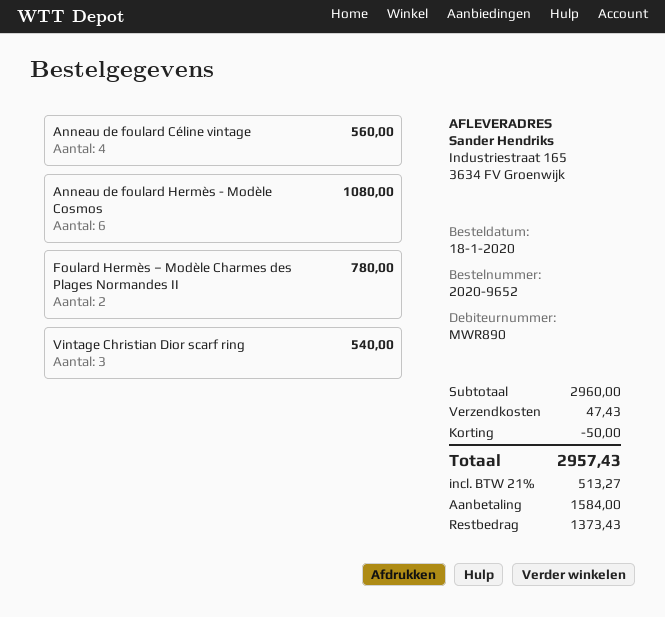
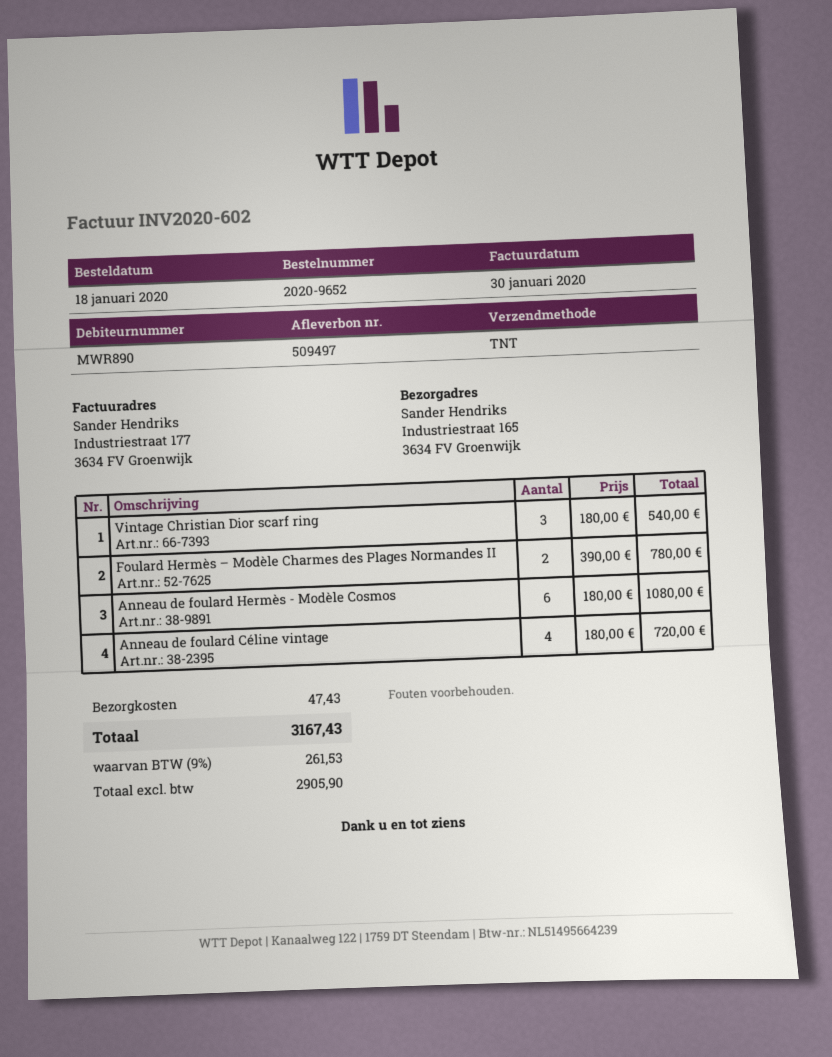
Anneau de foulard Céline vintage: 4 for 560.00 -> 4 for 720.00
discount: 50.00 -> none
tax: 21% = 513.27 -> 9% = 261.53
total: 2957.43 -> 3167.43

